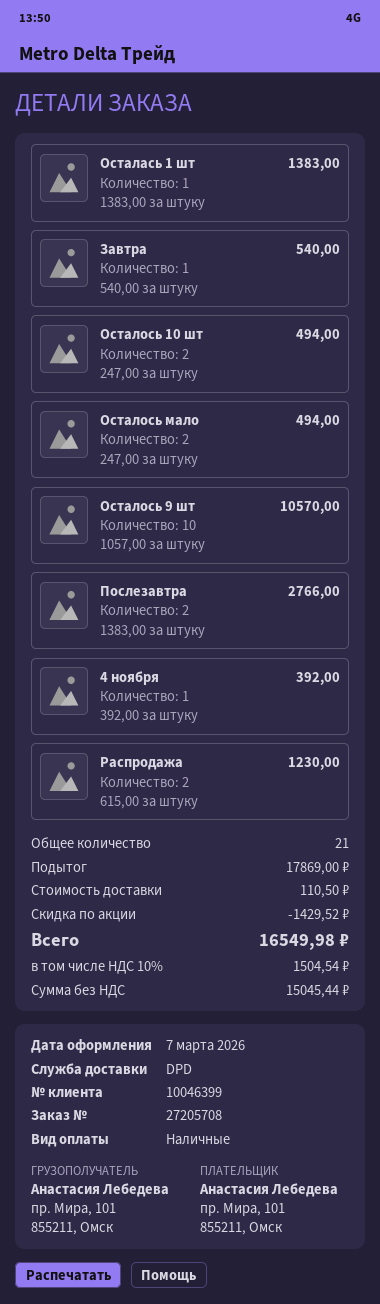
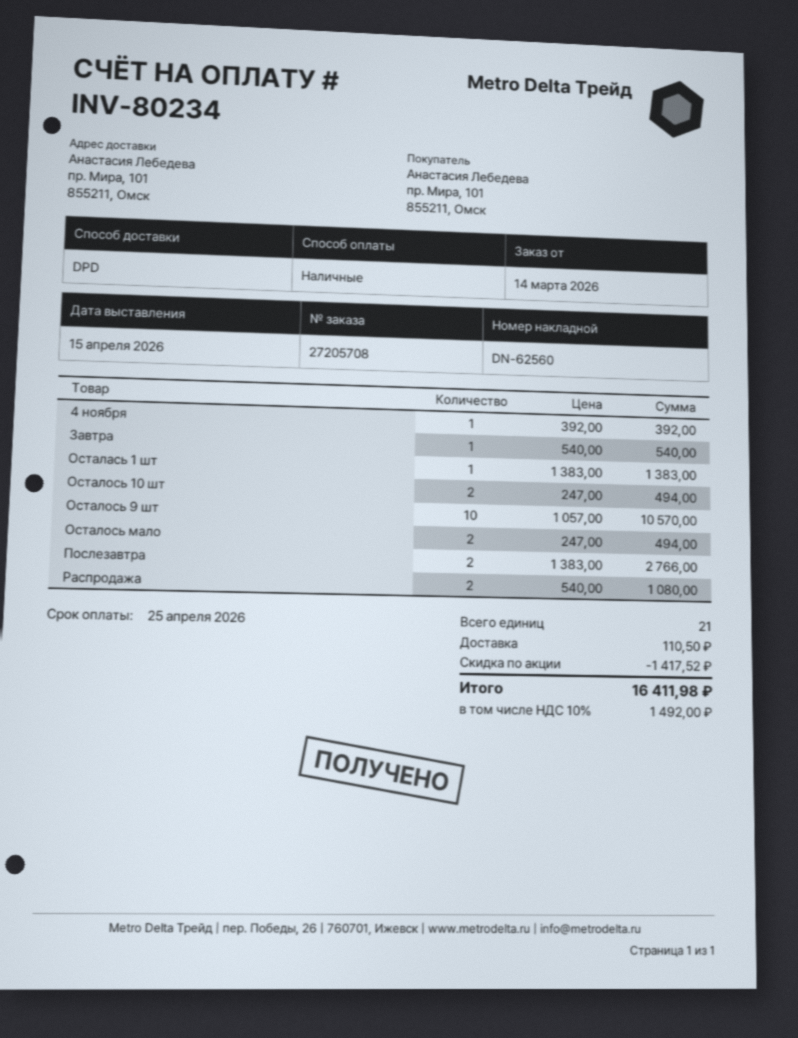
order date: 2026-03-07 -> 2026-03-14
Распродажа: 2 x 615.00 = 1230.00 -> 2 x 540.00 = 1080.00
discount: 1429.52 -> 1417.52
tax: 10% = 1504.54 -> 10% = 1492.00
total: 16549.98 -> 16411.98

